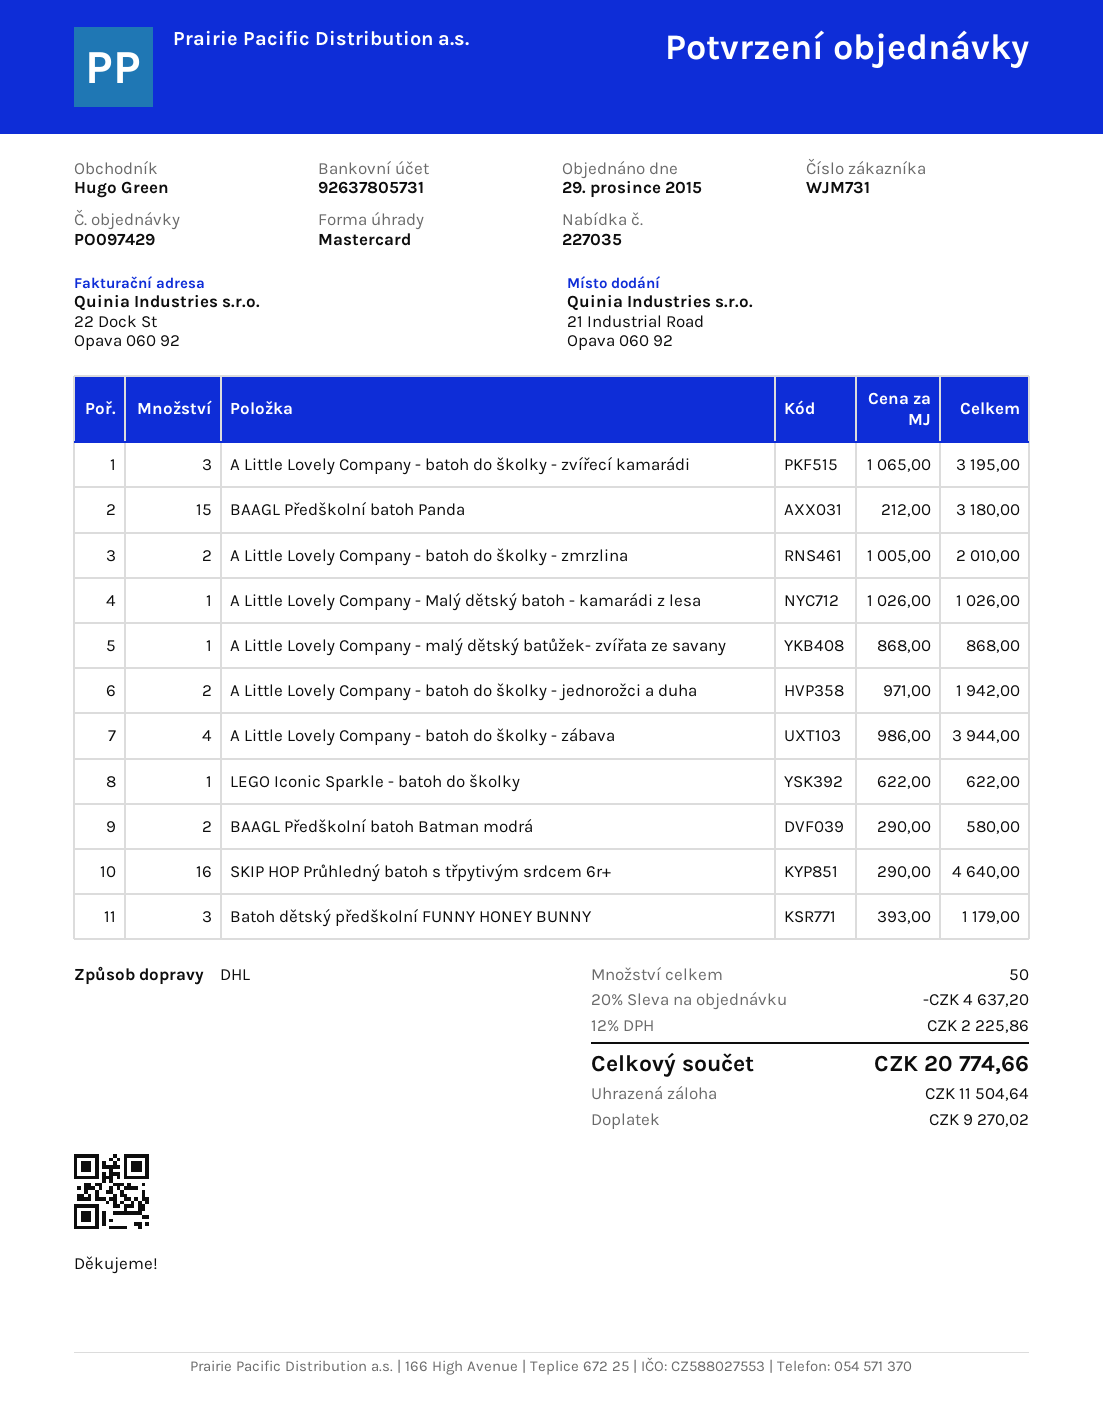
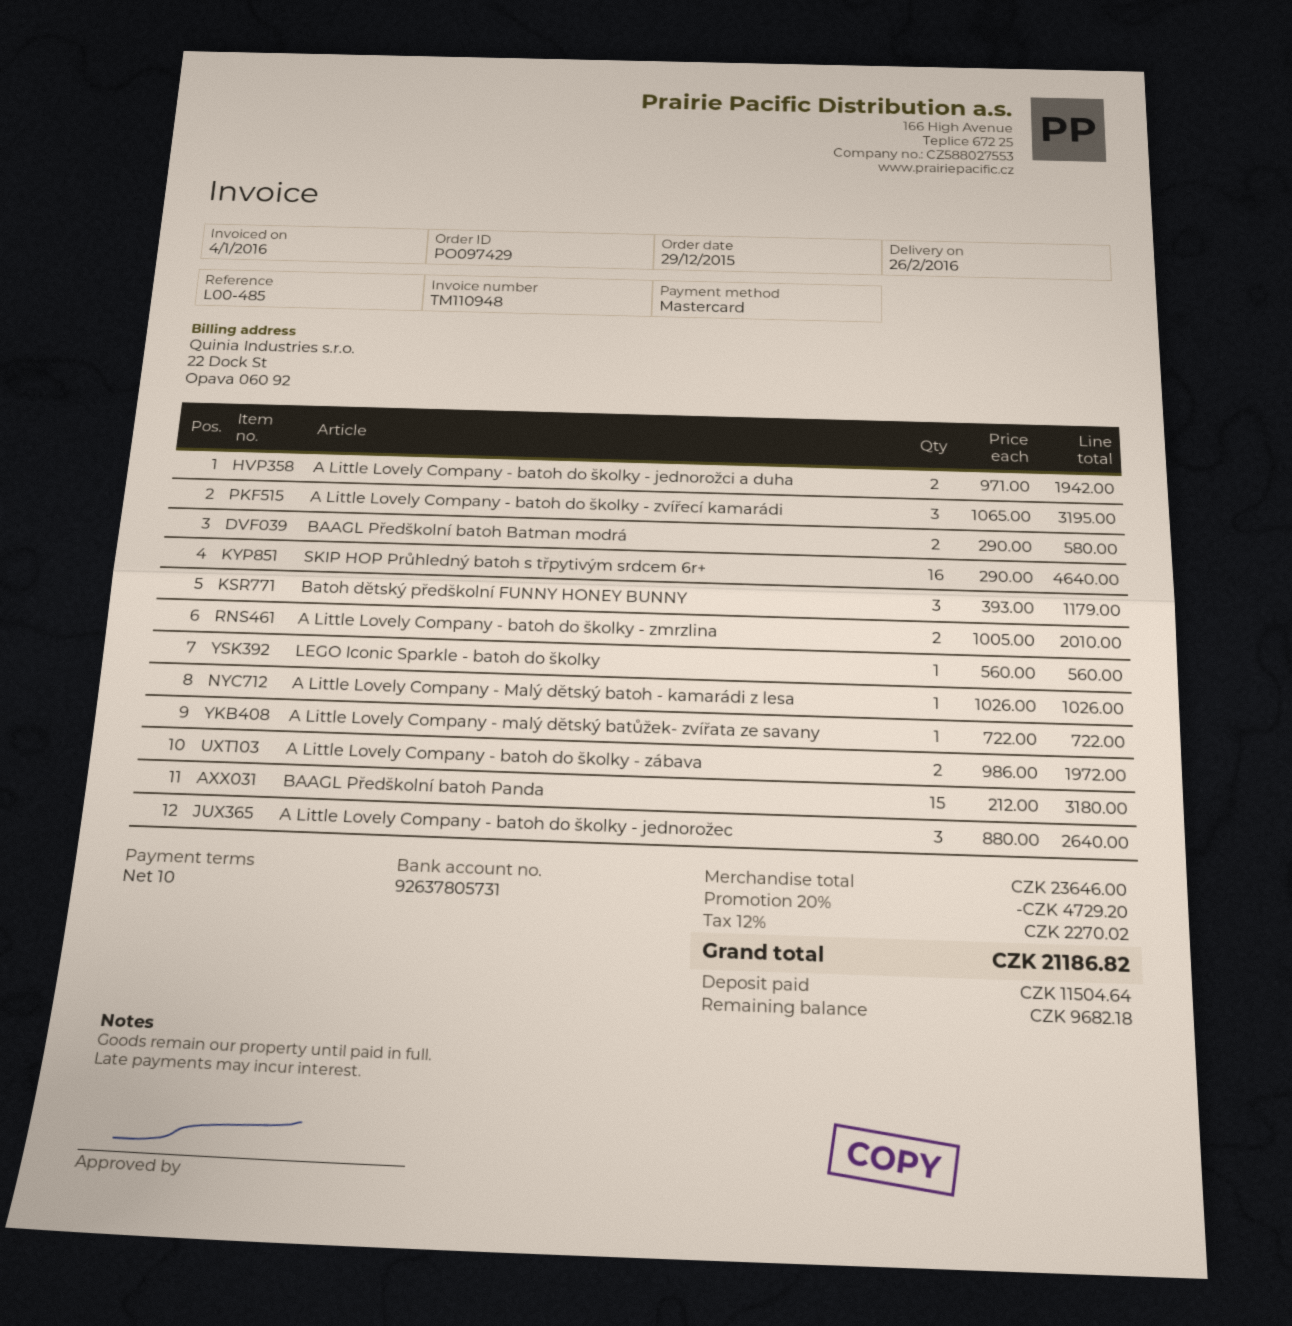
A Little Lovely Company - malý dětský batůžek- zvířata ze savany: 1 x 868.00 = 868.00 -> 1 x 722.00 = 722.00
A Little Lovely Company - batoh do školky - zábava: 4 x 986.00 = 3944.00 -> 2 x 986.00 = 1972.00
LEGO Iconic Sparkle - batoh do školky: 1 x 622.00 = 622.00 -> 1 x 560.00 = 560.00
A Little Lovely Company - batoh do školky - jednorožec: none -> 3 x 880.00 = 2640.00
discount: 20% = 4637.20 -> 20% = 4729.20
tax: 12% = 2225.86 -> 12% = 2270.02
total: 20774.66 -> 21186.82
balance: 9270.02 -> 9682.18

